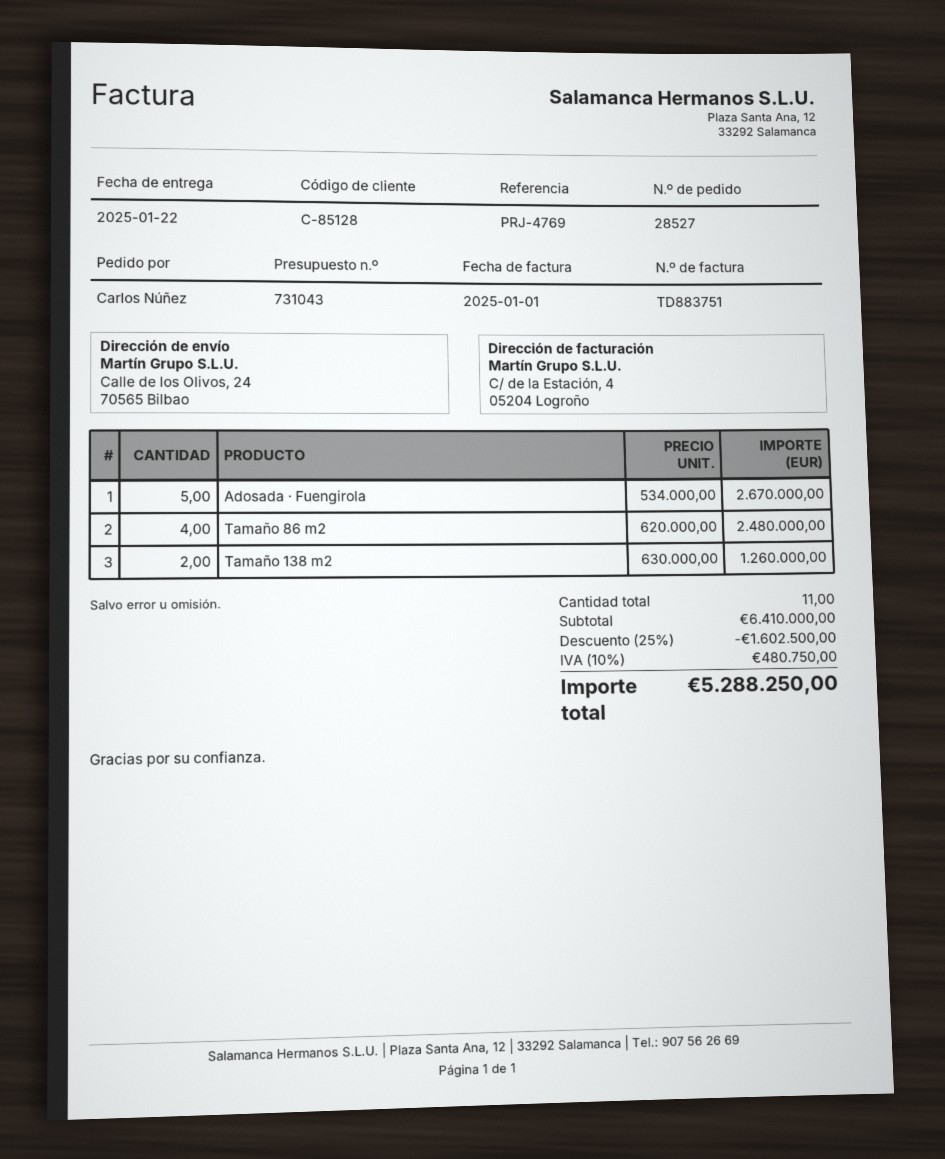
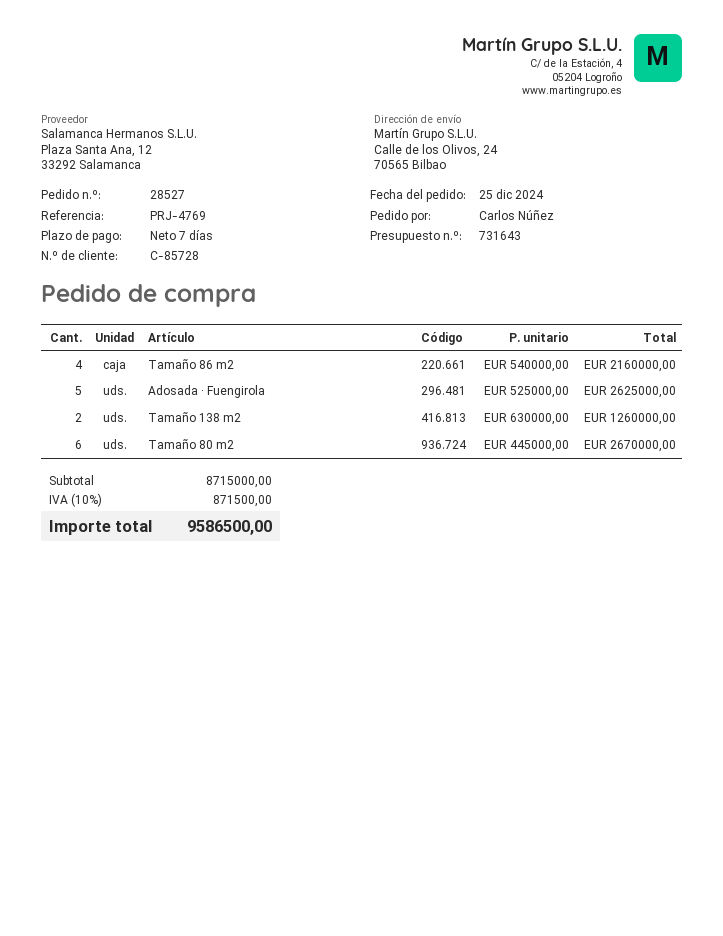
quote number: 731043 -> 731643
customer number: C-85128 -> C-85728
Adosada · Fuengirola: 5 x 534000.00 = 2670000.00 -> 5 x 525000.00 = 2625000.00
Tamaño 86 m2: 4 x 620000.00 = 2480000.00 -> 4 x 540000.00 = 2160000.00
Tamaño 80 m2: none -> 6 x 445000.00 = 2670000.00
subtotal: 6410000.00 -> 8715000.00
discount: 25% = 1602500.00 -> none
tax: 10% = 480750.00 -> 10% = 871500.00
total: 5288250.00 -> 9586500.00

